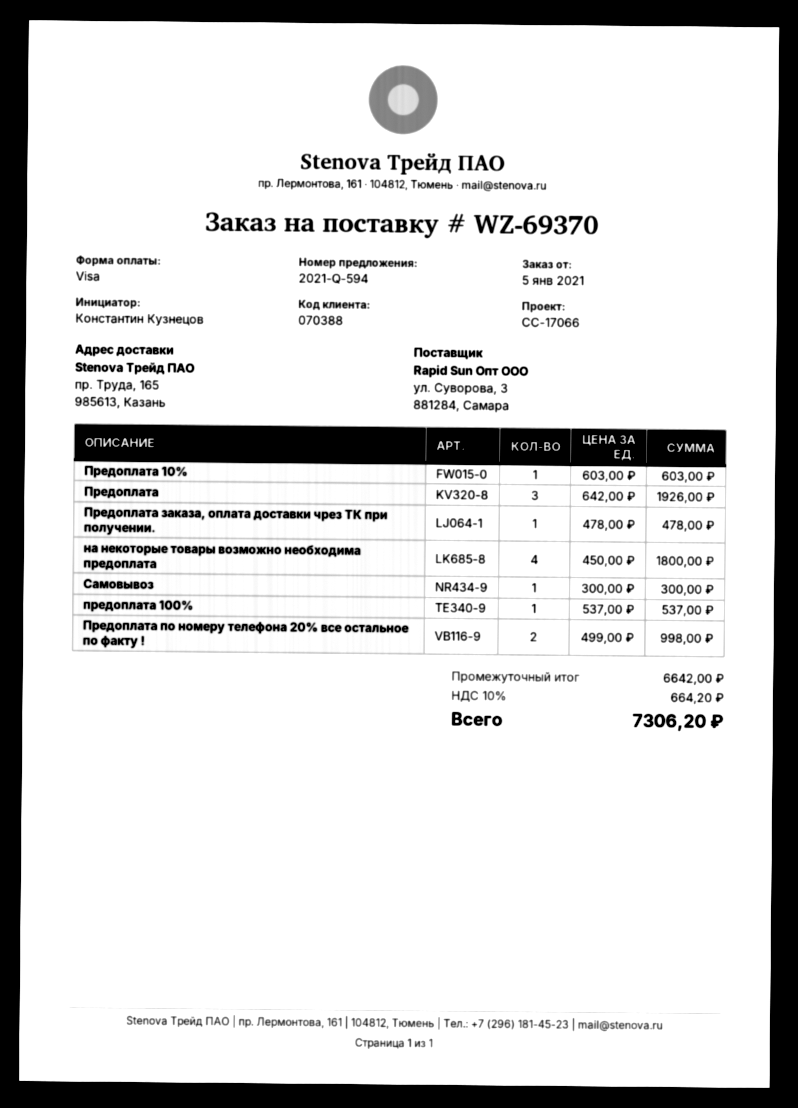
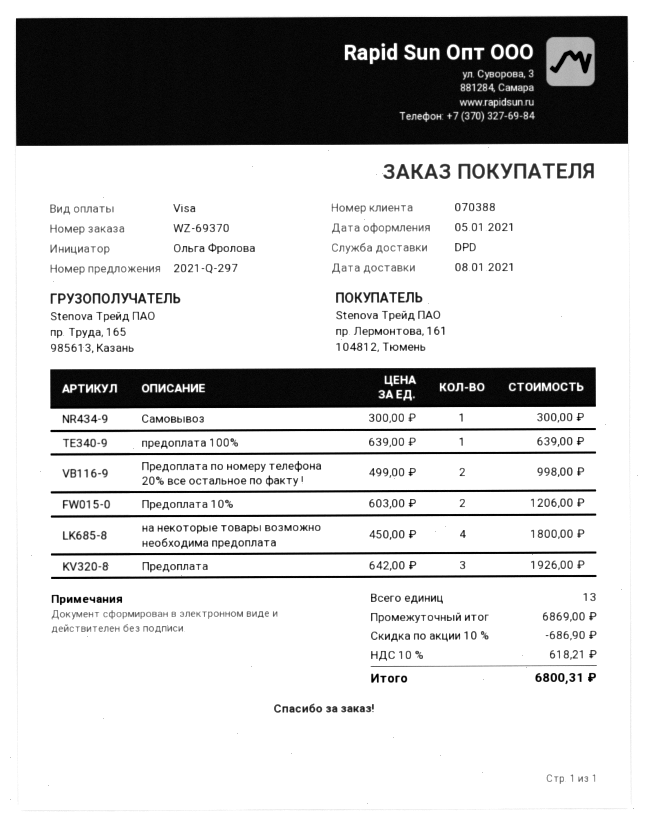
quote number: 2021-Q-594 -> 2021-Q-297
ordered by: Константин Кузнецов -> Ольга Фролова
Предоплата 10%: 1 x 603.00 = 603.00 -> 2 x 603.00 = 1206.00
Предоплата заказа, оплата доставки чрез ТК при получении.: 1 x 478.00 = 478.00 -> none
предоплата 100%: 1 x 537.00 = 537.00 -> 1 x 639.00 = 639.00
subtotal: 6642.00 -> 6869.00
discount: none -> 10% = 686.90
tax: 10% = 664.20 -> 10% = 618.21
total: 7306.20 -> 6800.31

